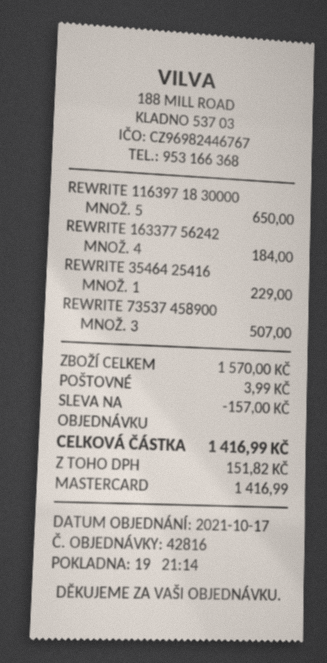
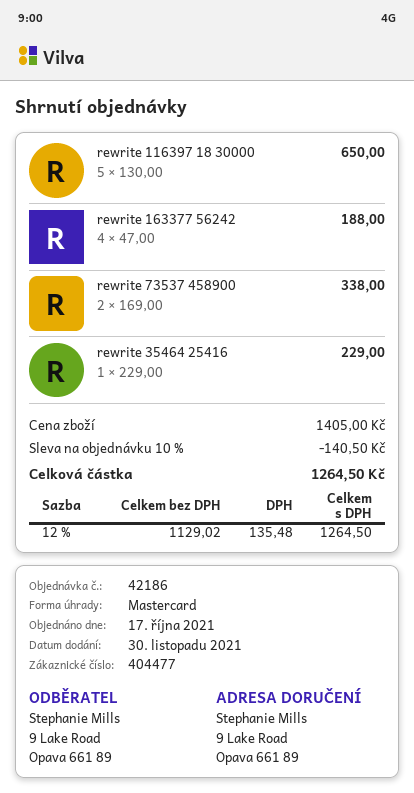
order number: 42816 -> 42186
REWRITE 163377 56242: 4 for 184.00 -> 4 for 188.00
REWRITE 73537 458900: 3 for 507.00 -> 2 for 338.00
subtotal: 1570.00 -> 1405.00
discount: 157.00 -> 140.50
shipping: 3.99 -> none
tax: 151.82 -> 135.48
total: 1416.99 -> 1264.50

